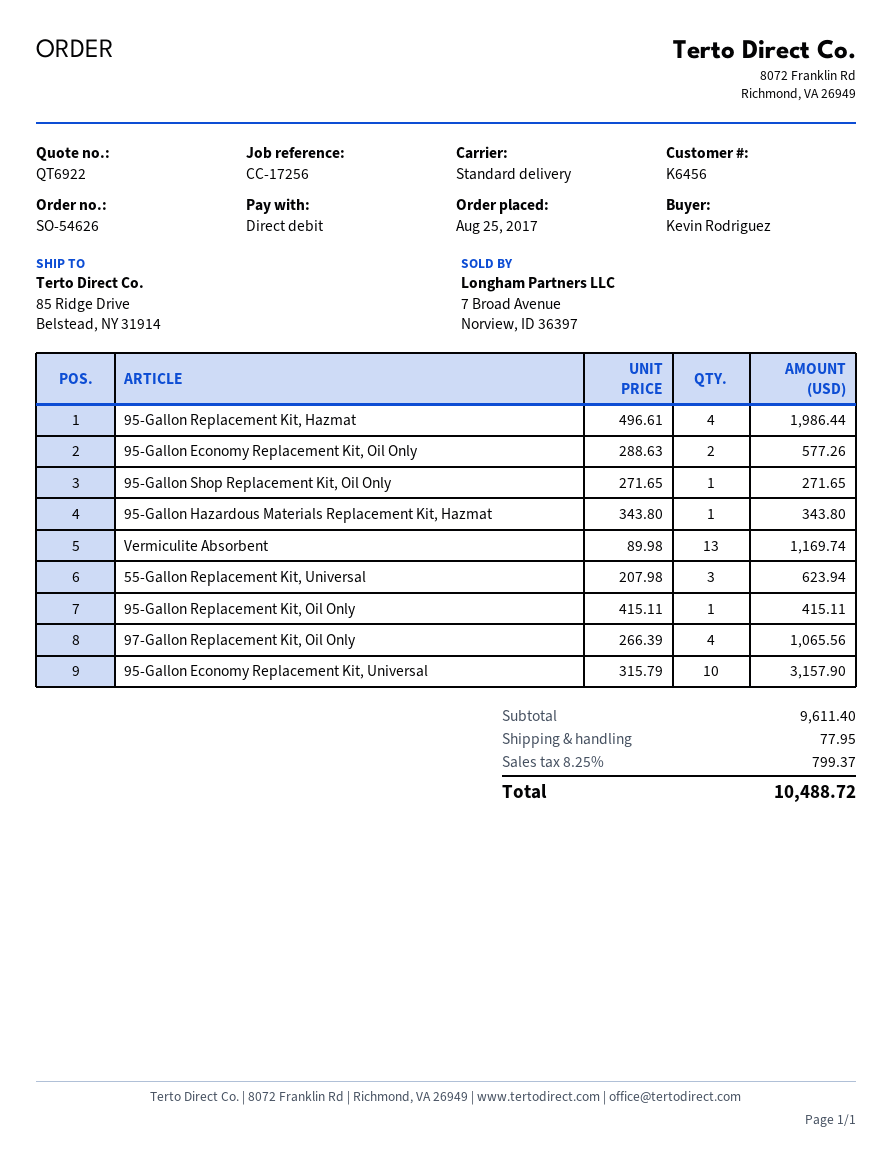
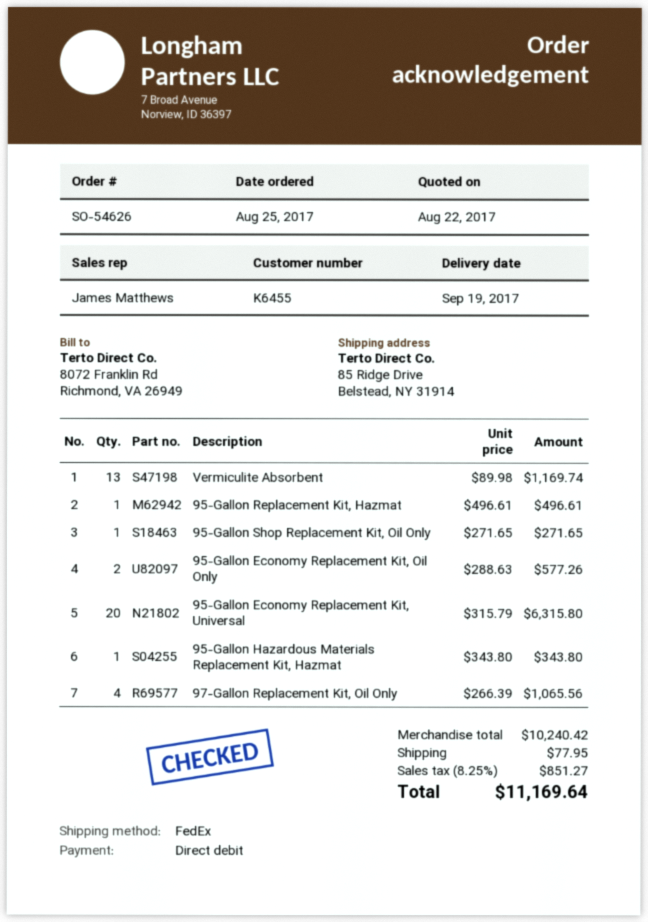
customer number: K6456 -> K6455
shipping method: standard -> FedEx
95-Gallon Replacement Kit, Hazmat: 4 x 496.61 = 1986.44 -> 1 x 496.61 = 496.61
55-Gallon Replacement Kit, Universal: 3 x 207.98 = 623.94 -> none
95-Gallon Replacement Kit, Oil Only: 1 x 415.11 = 415.11 -> none
95-Gallon Economy Replacement Kit, Universal: 10 x 315.79 = 3157.90 -> 20 x 315.79 = 6315.80
subtotal: 9611.40 -> 10240.42
tax: 8.25% = 799.37 -> 8.25% = 851.27
total: 10488.72 -> 11169.64

